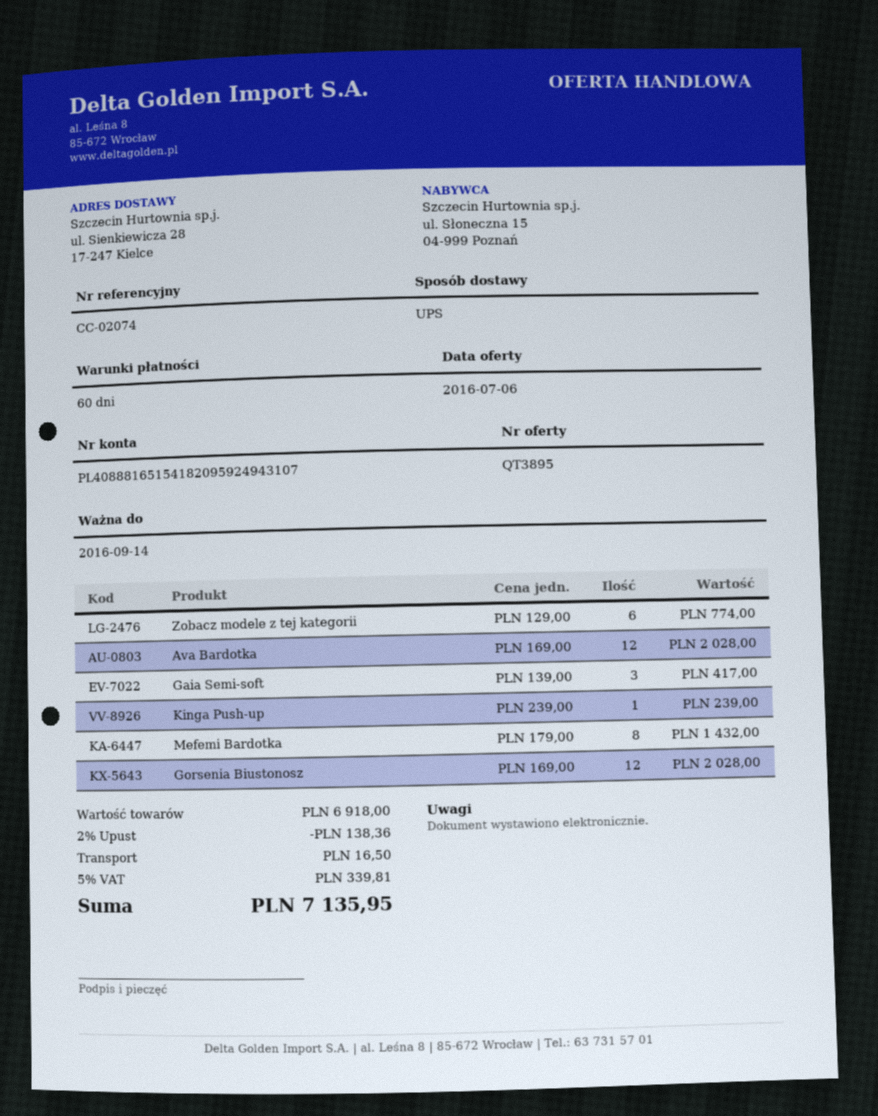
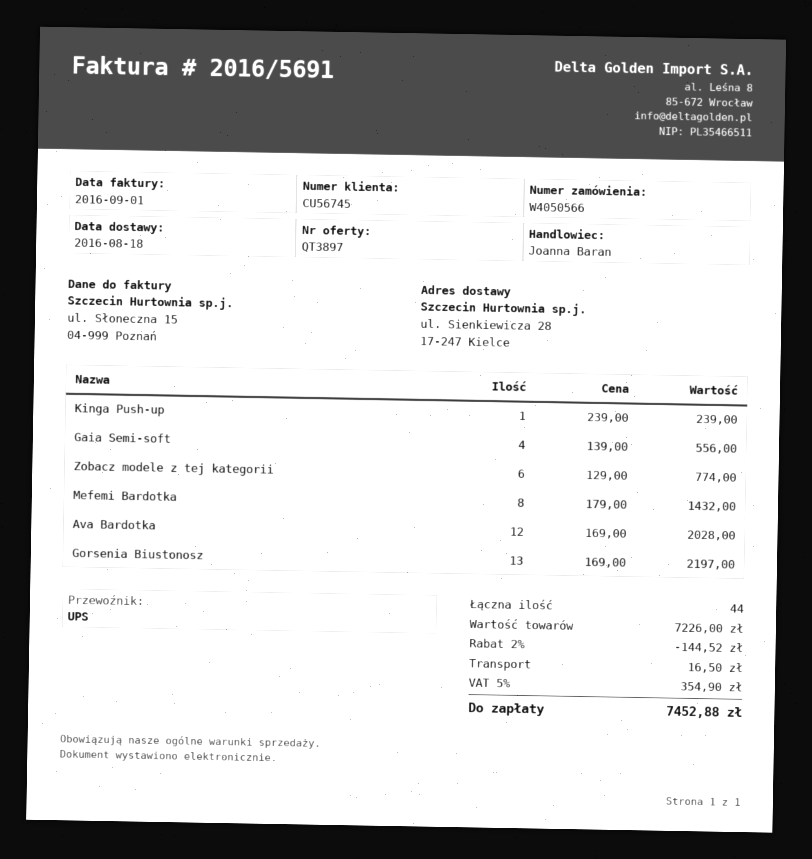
quote number: QT3895 -> QT3897
Gaia Semi-soft: 3 x 139.00 = 417.00 -> 4 x 139.00 = 556.00
Gorsenia Biustonosz: 12 x 169.00 = 2028.00 -> 13 x 169.00 = 2197.00
subtotal: 6918.00 -> 7226.00
discount: 2% = 138.36 -> 2% = 144.52
tax: 5% = 339.81 -> 5% = 354.90
total: 7135.95 -> 7452.88

